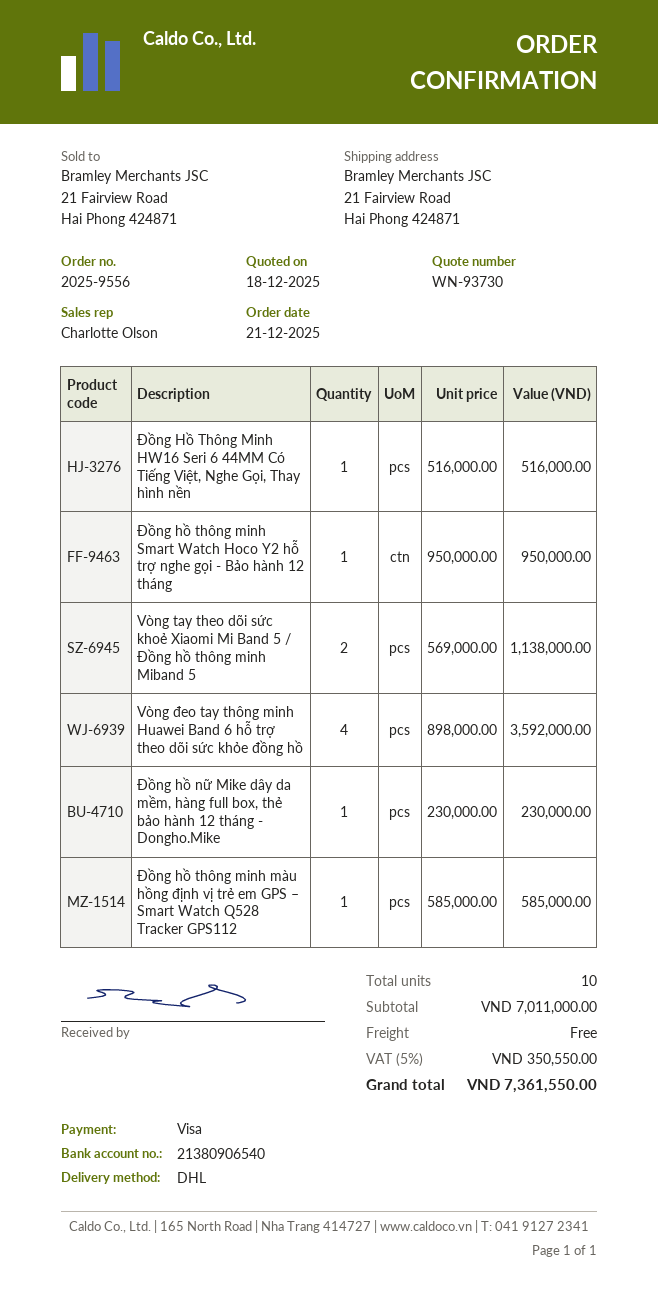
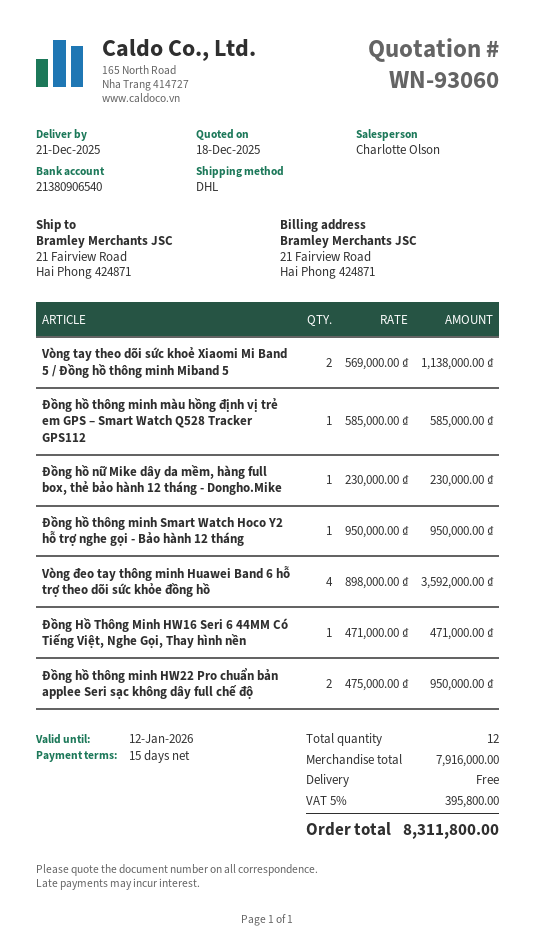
quote number: WN-93730 -> WN-93060
Đồng Hồ Thông Minh HW16 Seri 6 44MM Có Tiếng Việt, Nghe Gọi, Thay hình nền: 1 x 516000.00 = 516000.00 -> 1 x 471000.00 = 471000.00
Đồng hồ thông minh HW22 Pro chuẩn bản applee Seri sạc không dây full chế độ: none -> 2 x 475000.00 = 950000.00
total quantity: 10 -> 12
subtotal: 7011000.00 -> 7916000.00
tax: 5% = 350550.00 -> 5% = 395800.00
total: 7361550.00 -> 8311800.00

